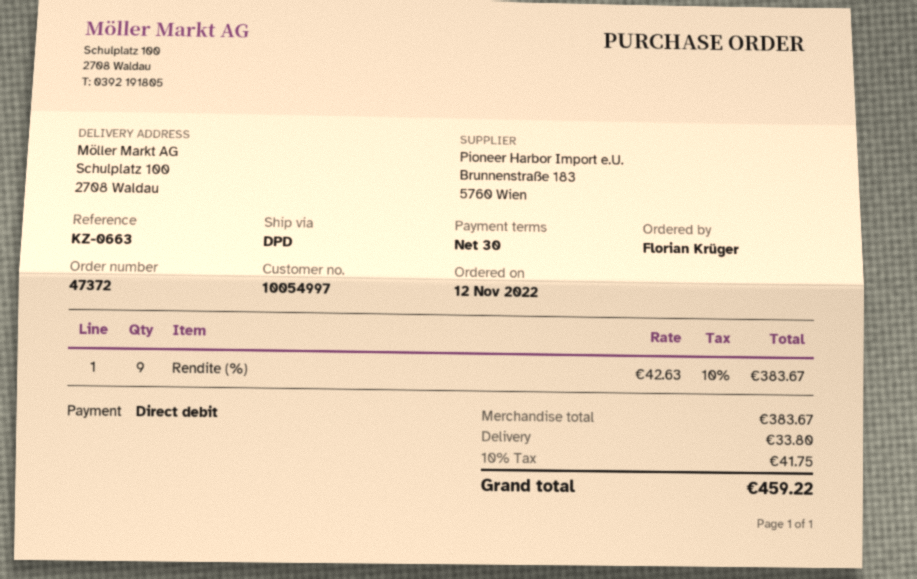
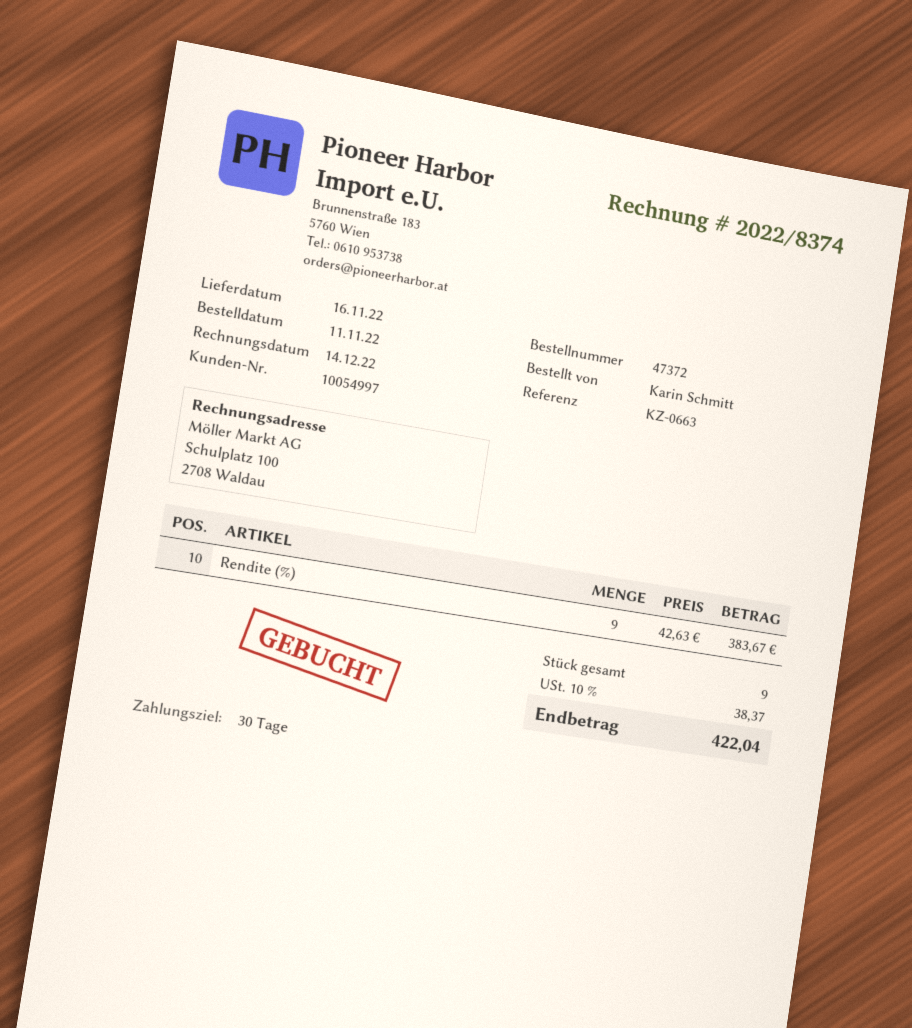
order date: 2022-11-12 -> 2022-11-11
ordered by: Florian Krüger -> Karin Schmitt
shipping: 33.80 -> none
tax: 10% = 41.75 -> 10% = 38.37
total: 459.22 -> 422.04

